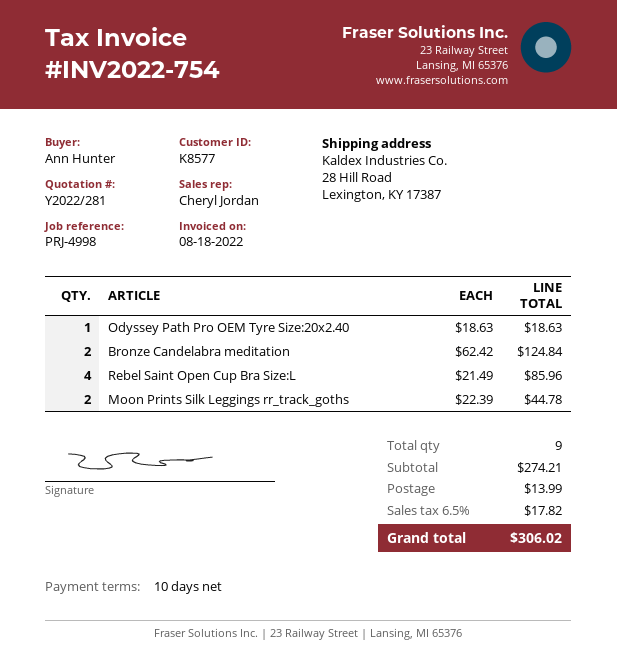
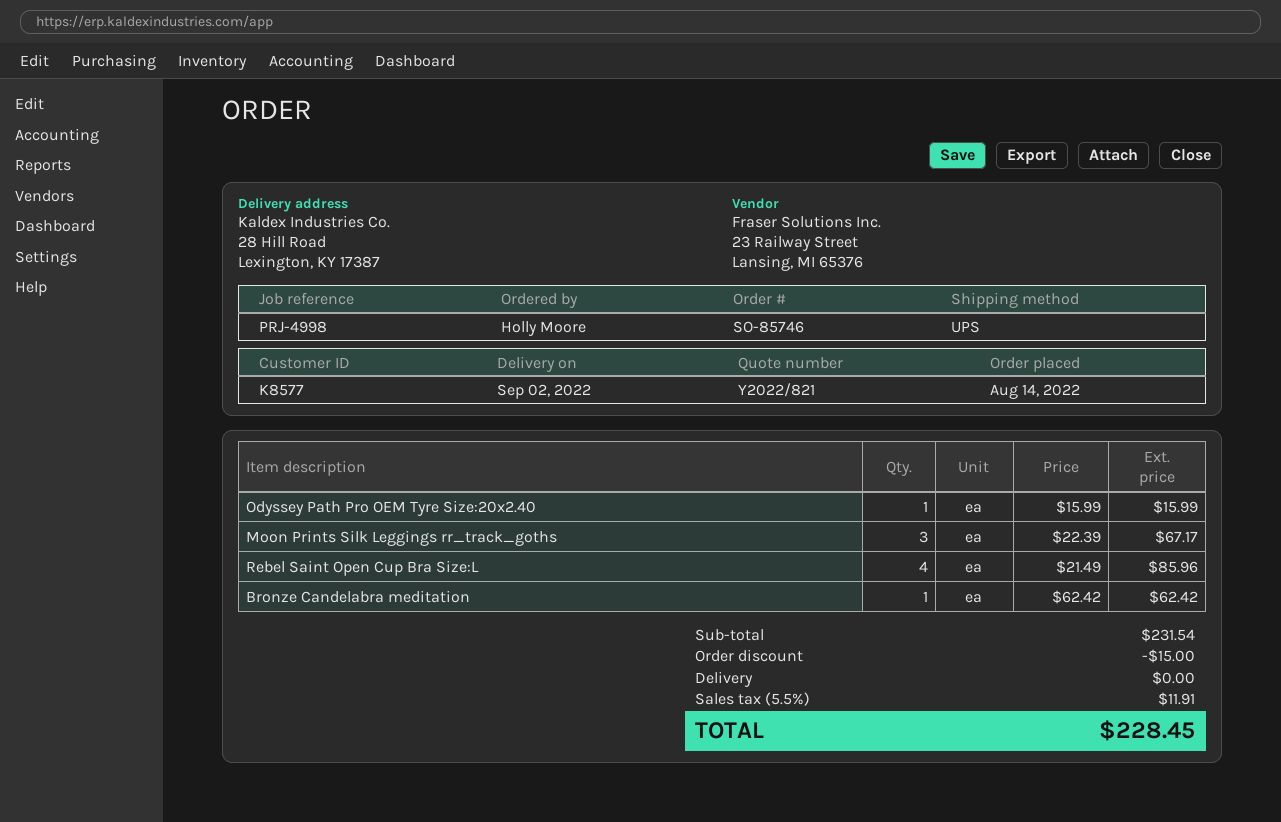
quote number: Y2022/281 -> Y2022/821
ordered by: Ann Hunter -> Holly Moore
Odyssey Path Pro OEM Tyre Size:20x2.40: 1 x 18.63 = 18.63 -> 1 x 15.99 = 15.99
Bronze Candelabra meditation: 2 x 62.42 = 124.84 -> 1 x 62.42 = 62.42
Moon Prints Silk Leggings rr_track_goths: 2 x 22.39 = 44.78 -> 3 x 22.39 = 67.17
subtotal: 274.21 -> 231.54
discount: none -> 15.00
shipping: 13.99 -> 0.00
tax: 6.5% = 17.82 -> 5.5% = 11.91
total: 306.02 -> 228.45

